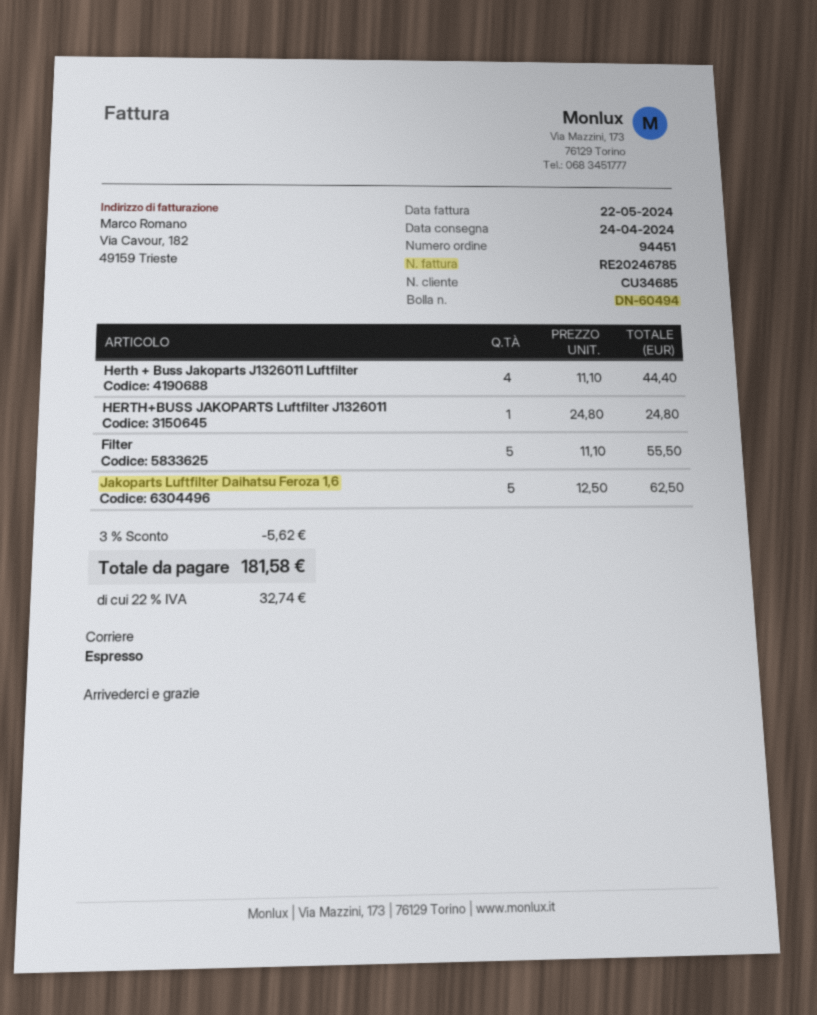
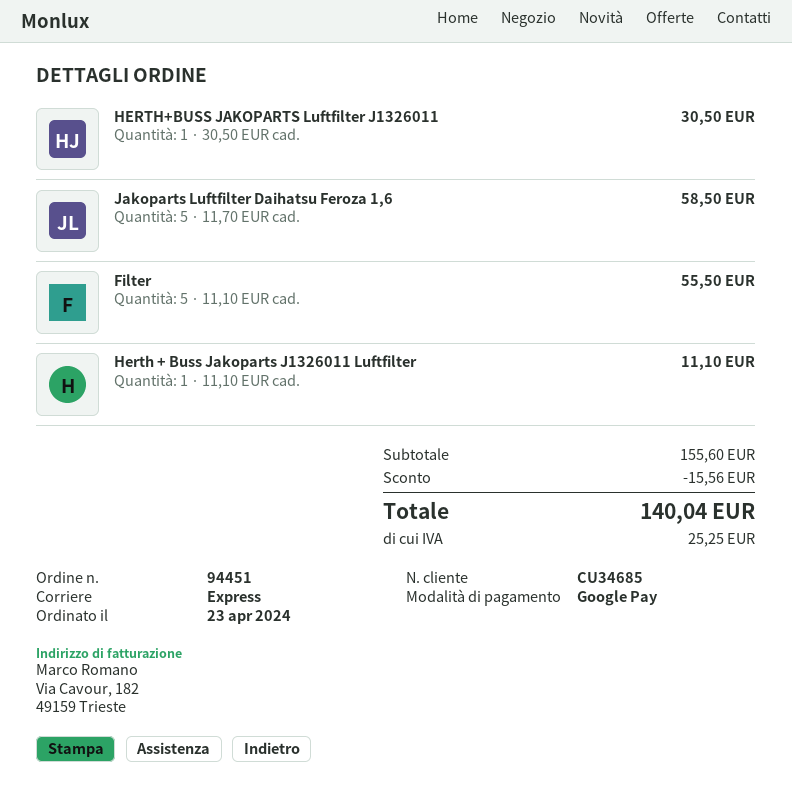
Herth + Buss Jakoparts J1326011 Luftfilter: 4 x 11.10 = 44.40 -> 1 x 11.10 = 11.10
HERTH+BUSS JAKOPARTS Luftfilter J1326011: 1 x 24.80 = 24.80 -> 1 x 30.50 = 30.50
Jakoparts Luftfilter Daihatsu Feroza 1,6: 5 x 12.50 = 62.50 -> 5 x 11.70 = 58.50
discount: 5.62 -> 15.56
tax: 32.74 -> 25.25
total: 181.58 -> 140.04

